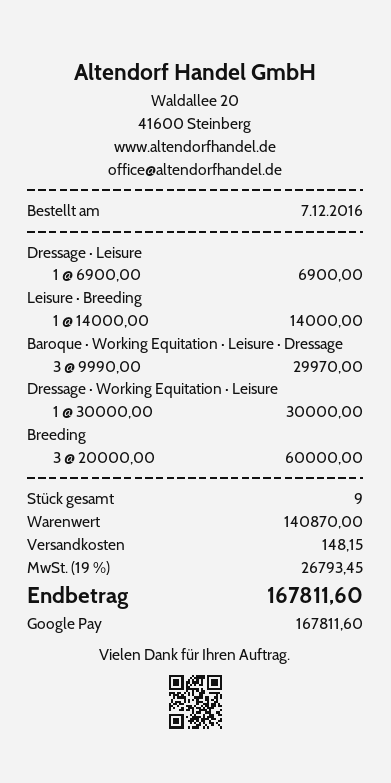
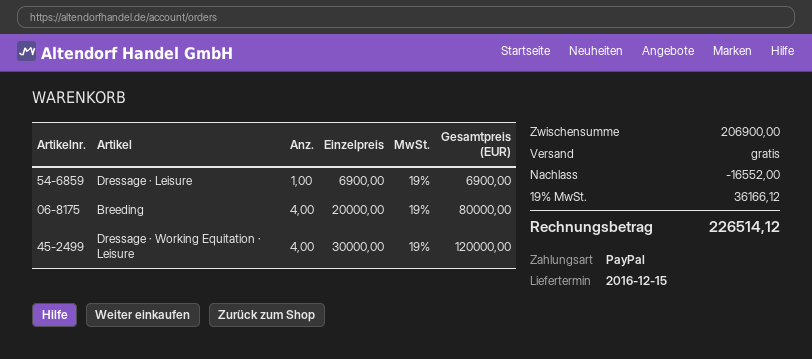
payment method: Google Pay -> PayPal
Leisure · Breeding: 1 x 14000.00 = 14000.00 -> none
Baroque · Working Equitation · Leisure · Dressage: 3 x 9990.00 = 29970.00 -> none
Dressage · Working Equitation · Leisure: 1 x 30000.00 = 30000.00 -> 4 x 30000.00 = 120000.00
Breeding: 3 x 20000.00 = 60000.00 -> 4 x 20000.00 = 80000.00
subtotal: 140870.00 -> 206900.00
discount: none -> 16552.00
shipping: 148.15 -> 0.00
tax: 19% = 26793.45 -> 19% = 36166.12
total: 167811.60 -> 226514.12

